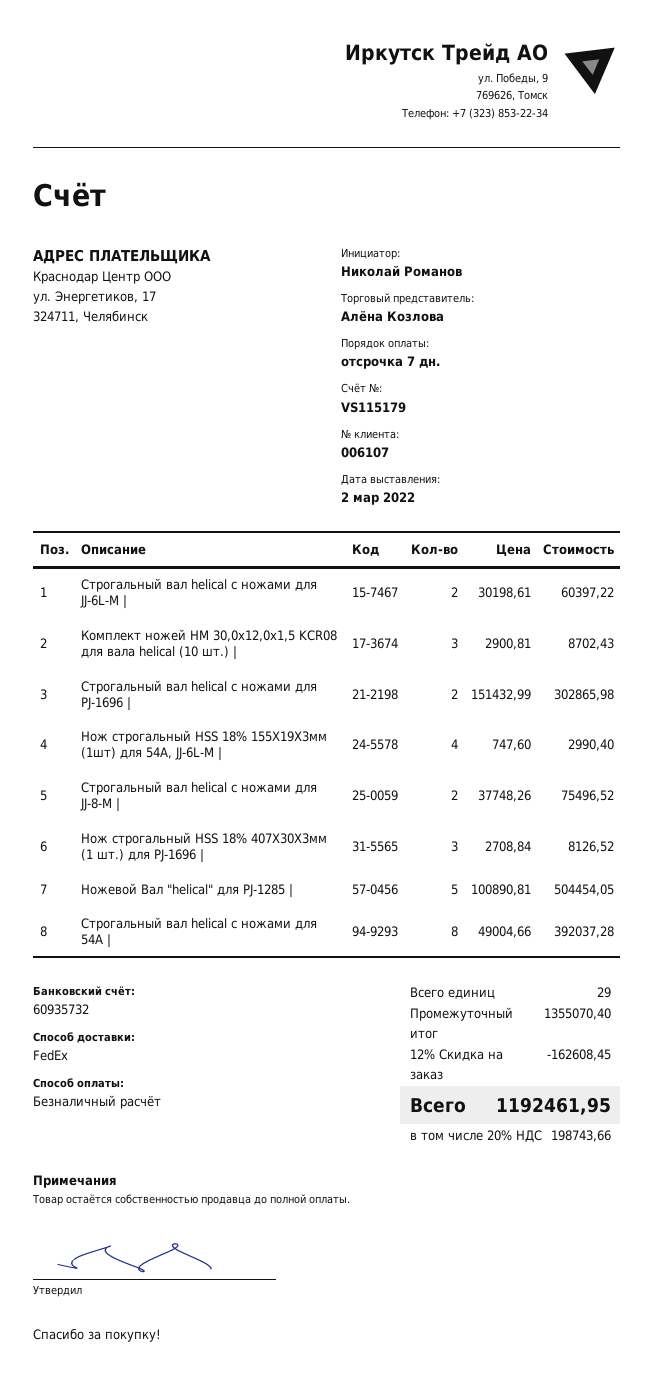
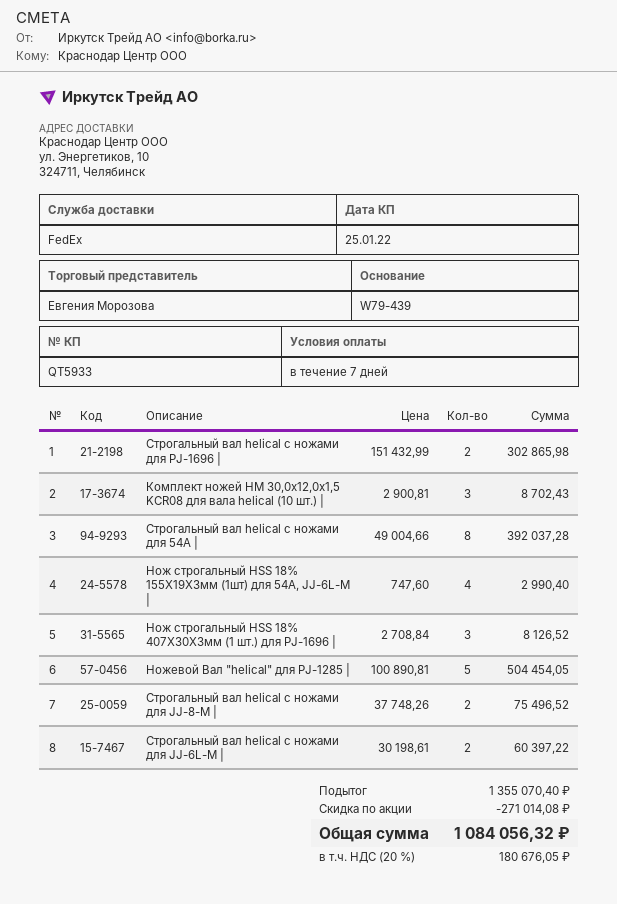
sales rep: Алёна Козлова -> Евгения Морозова
discount: 162608.45 -> 271014.08
tax: 20% = 198743.66 -> 20% = 180676.05
total: 1192461.95 -> 1084056.32

